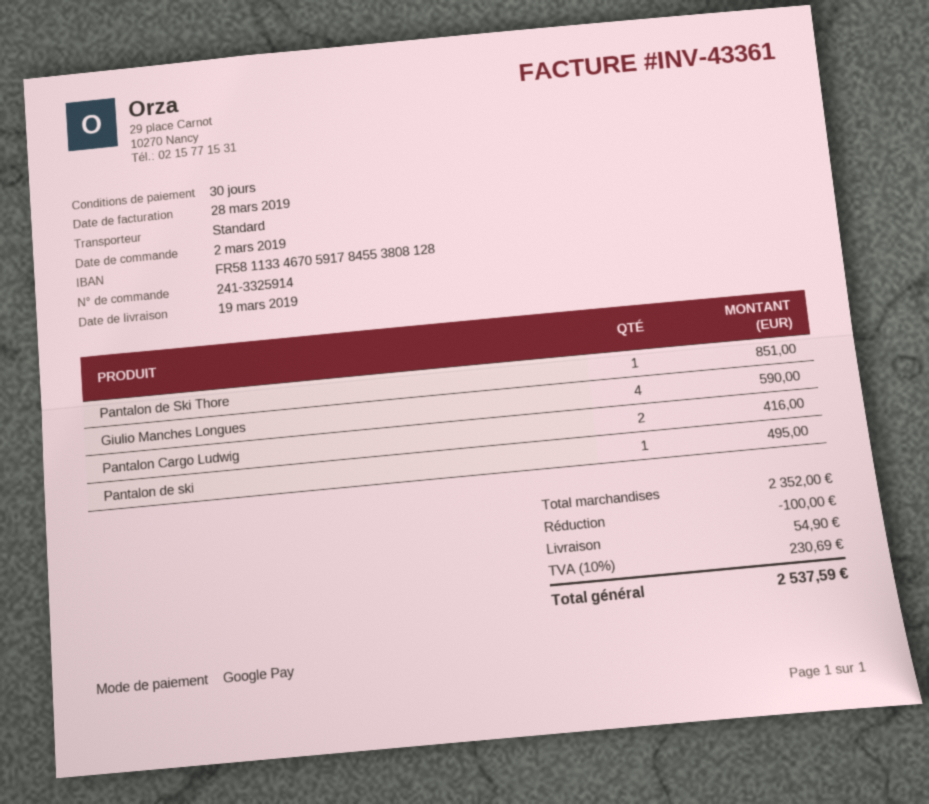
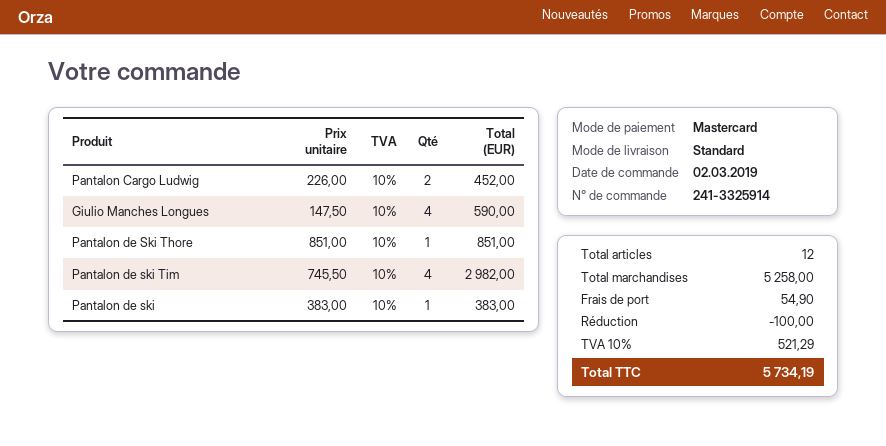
payment method: Google Pay -> Mastercard
Pantalon Cargo Ludwig: 2 for 416.00 -> 2 for 452.00
Pantalon de ski: 1 for 495.00 -> 1 for 383.00
Pantalon de ski Tim: none -> 4 for 2982.00
subtotal: 2352.00 -> 5258.00
tax: 10% = 230.69 -> 10% = 521.29
total: 2537.59 -> 5734.19

